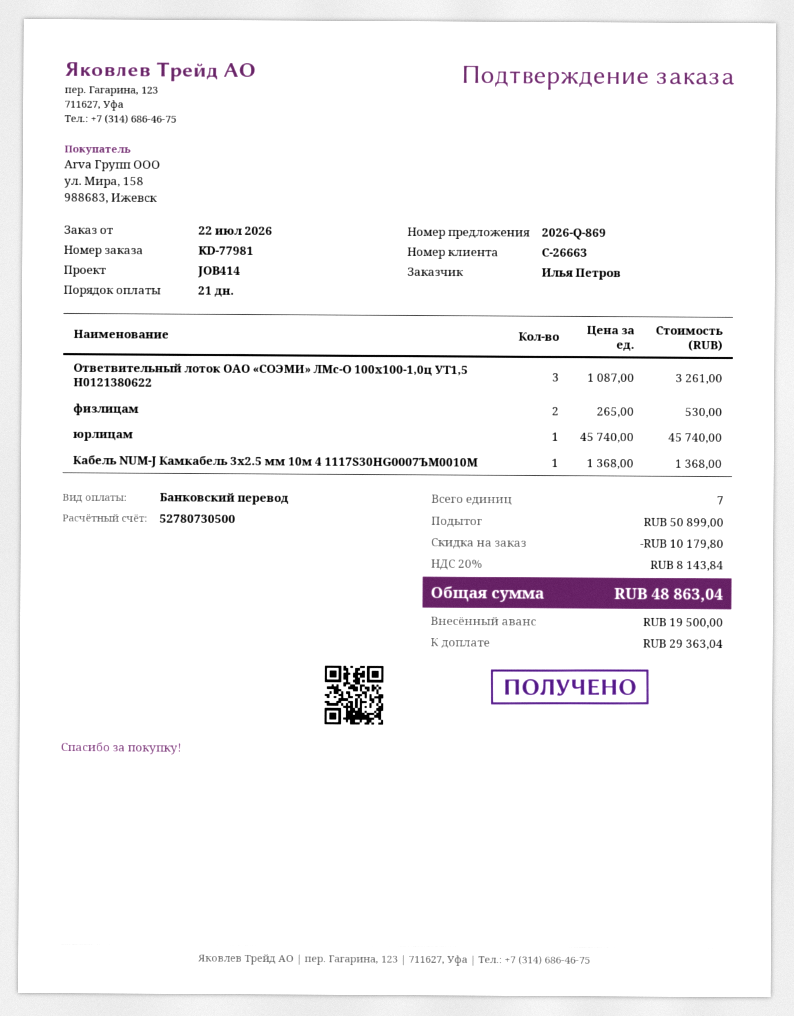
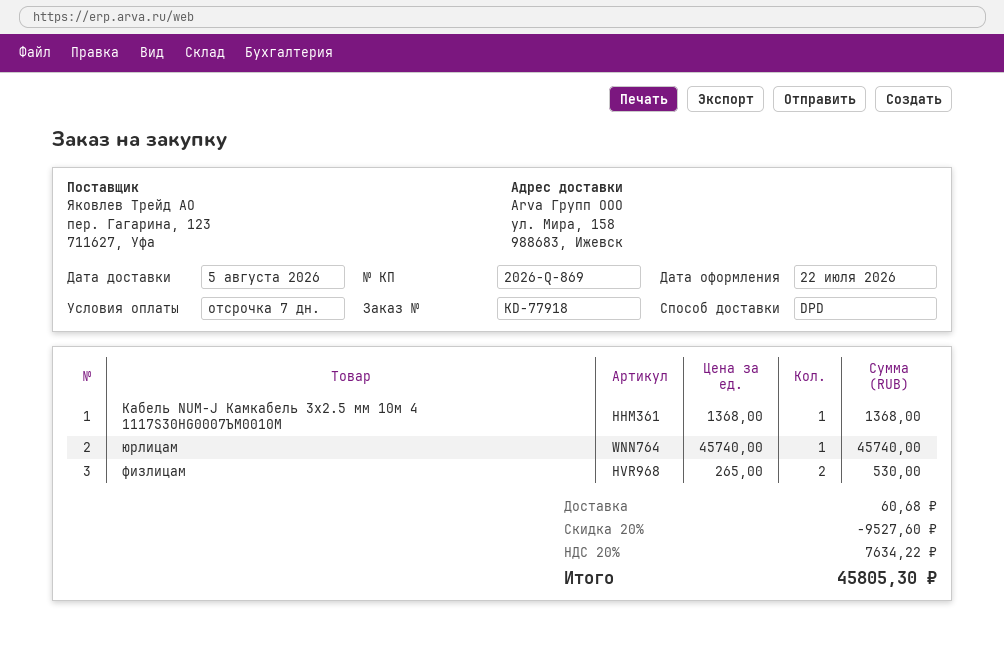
order number: KD-77981 -> KD-77918
payment terms: 21 days -> 7 days
Ответвительный лоток ОАО «СОЭМИ» ЛМс-О 100х100-1,0ц УТ1,5 Н0121380622: 3 x 1087.00 = 3261.00 -> none
discount: 10179.80 -> 9527.60
shipping: none -> 60.68
tax: 20% = 8143.84 -> 20% = 7634.22
total: 48863.04 -> 45805.30

